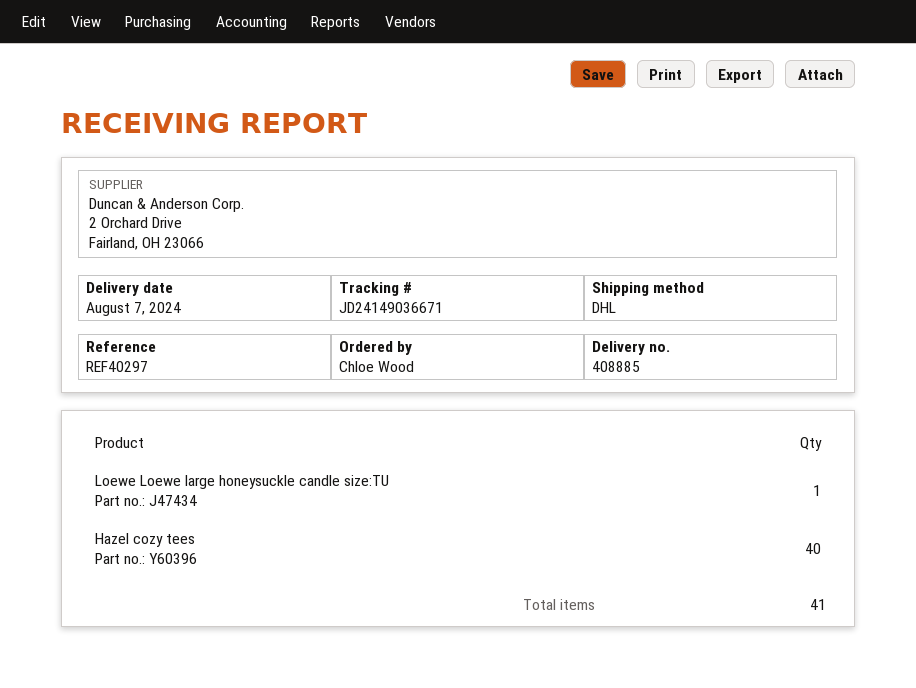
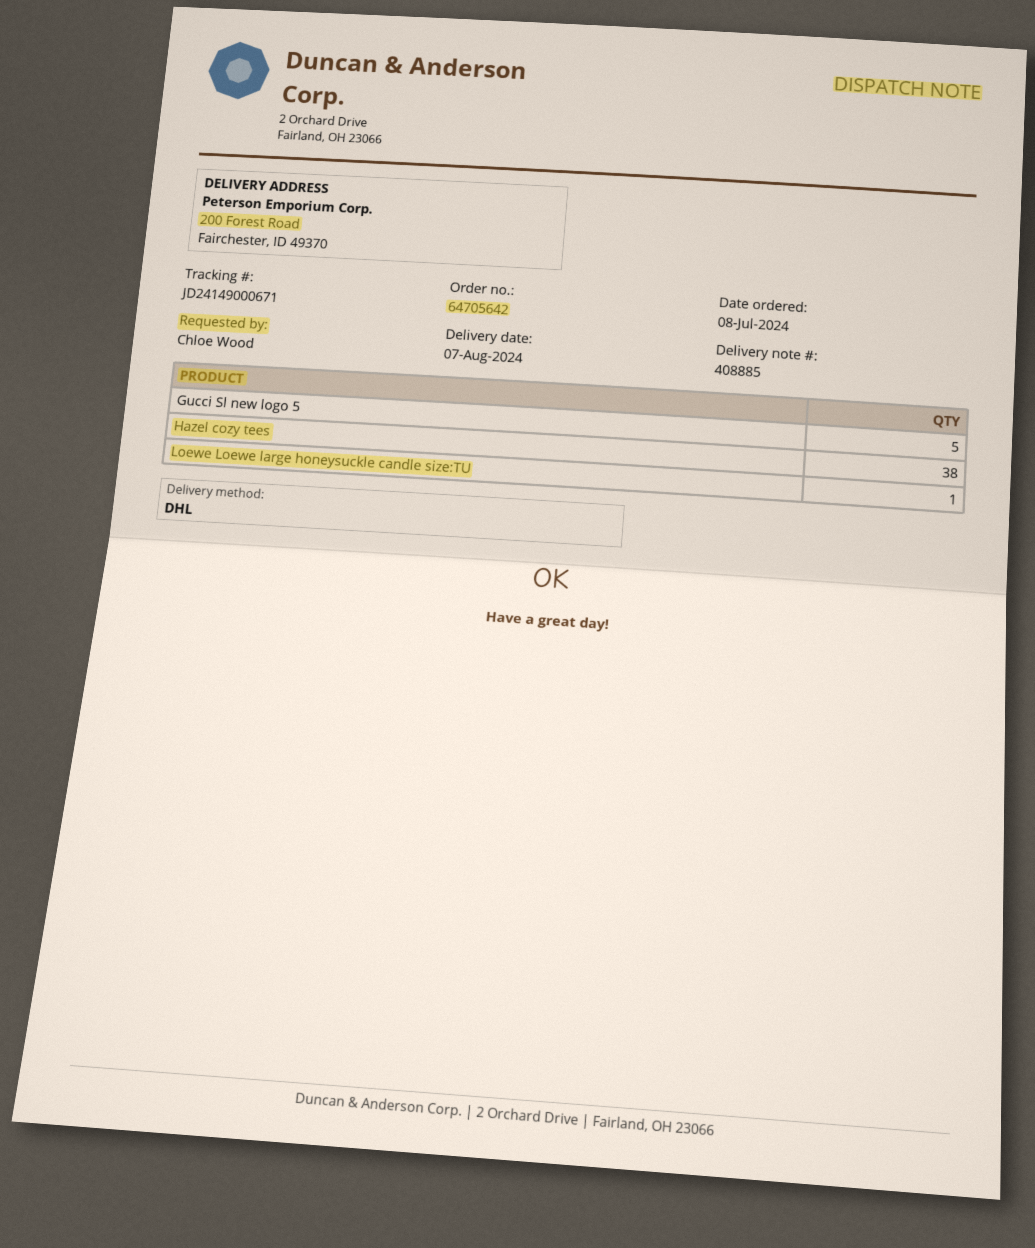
tracking number: JD24149036671 -> JD24149000671
Hazel cozy tees: 40 -> 38
Gucci Sl new logo 5: none -> 5

